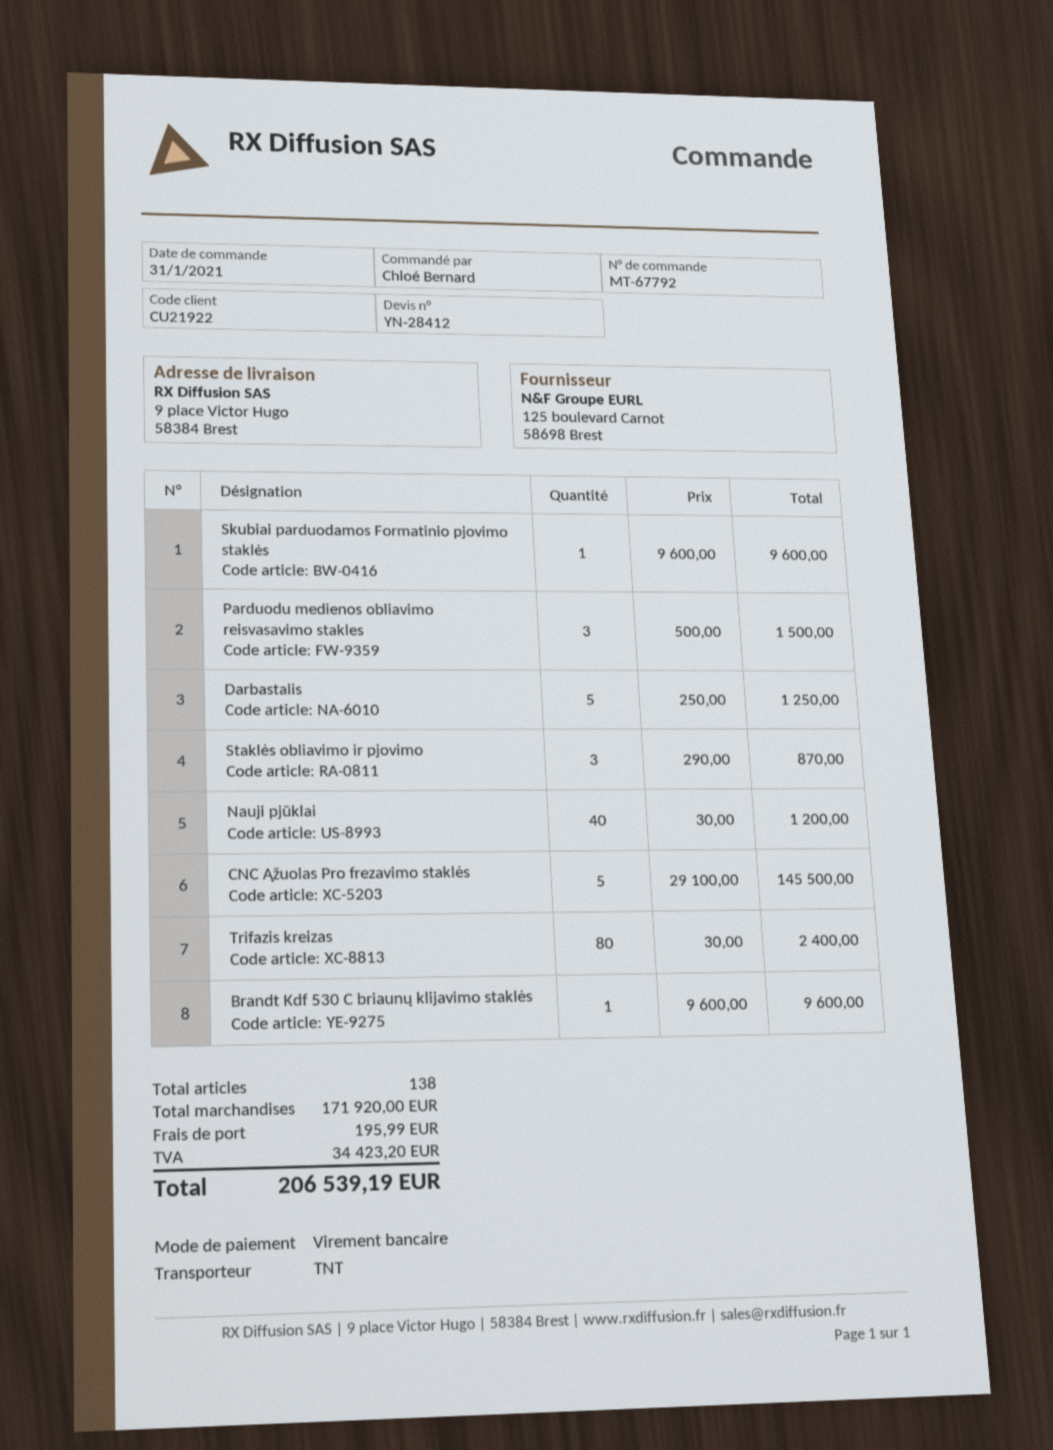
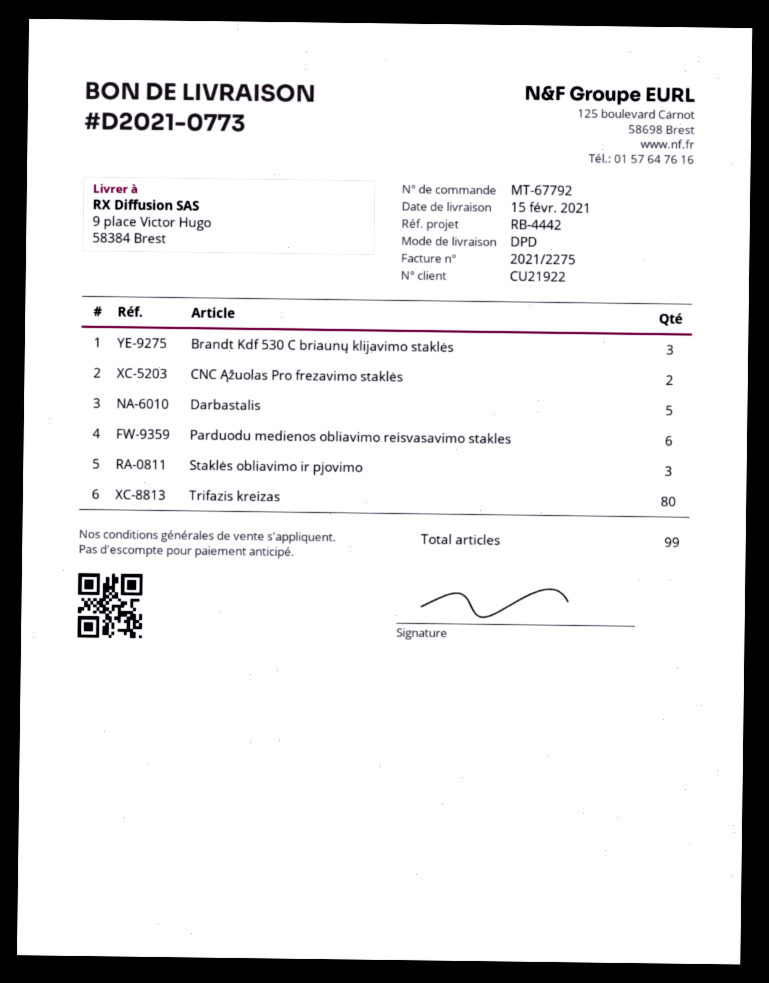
shipping method: TNT -> DPD
Skubiai parduodamos Formatinio pjovimo staklės: 1 -> none
Parduodu medienos obliavimo reisvasavimo stakles: 3 -> 6
Nauji pjūklai: 40 -> none
CNC Ąžuolas Pro frezavimo staklės: 5 -> 2
Brandt Kdf 530 C briaunų klijavimo staklės: 1 -> 3
total quantity: 138 -> 99

